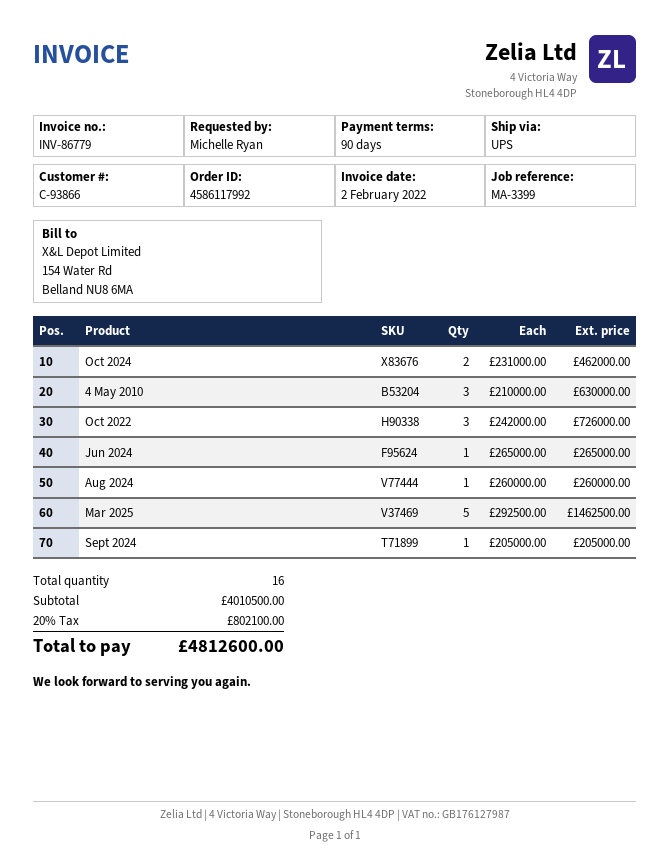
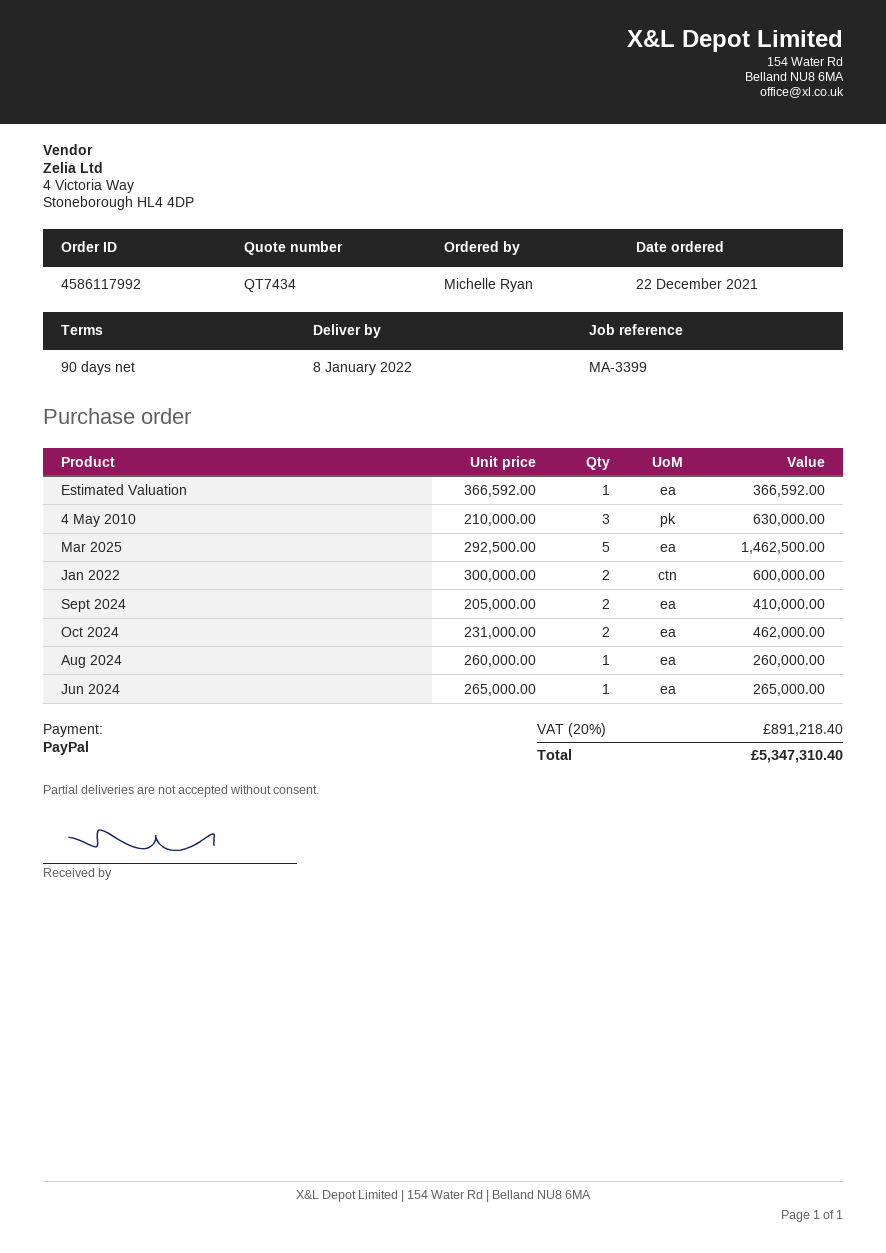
Oct 2022: 3 x 242000.00 = 726000.00 -> none
Sept 2024: 1 x 205000.00 = 205000.00 -> 2 x 205000.00 = 410000.00
Estimated Valuation: none -> 1 x 366592.00 = 366592.00
Jan 2022: none -> 2 x 300000.00 = 600000.00
tax: 20% = 802100.00 -> 20% = 891218.40
total: 4812600.00 -> 5347310.40

